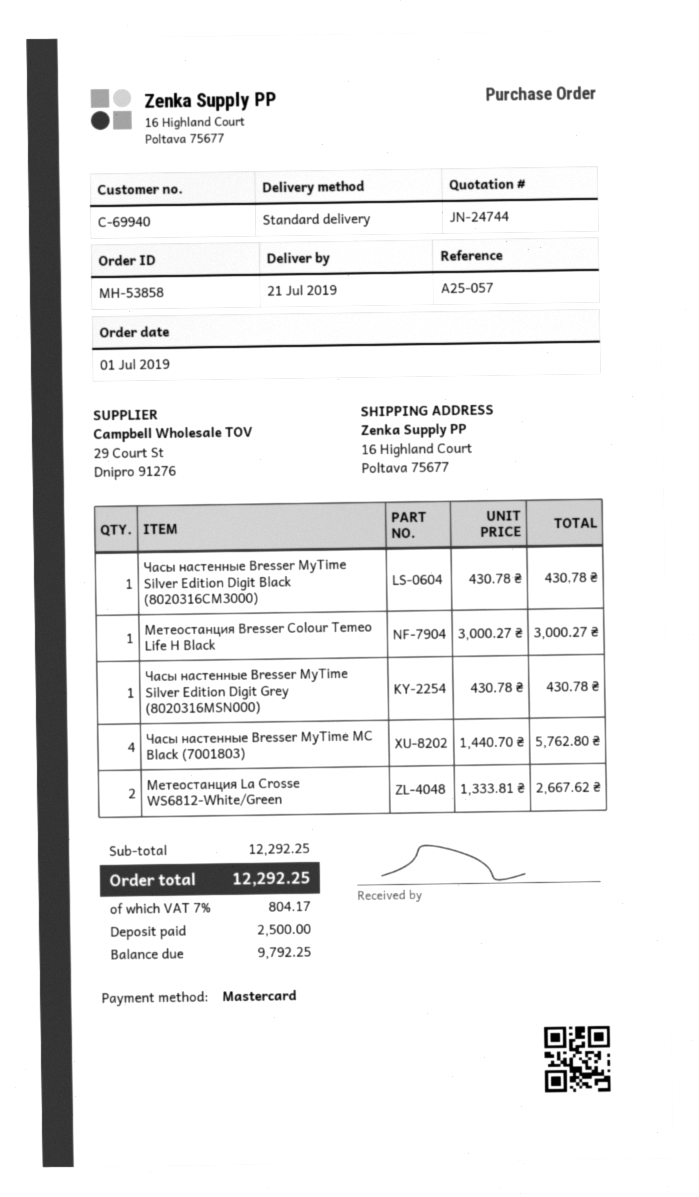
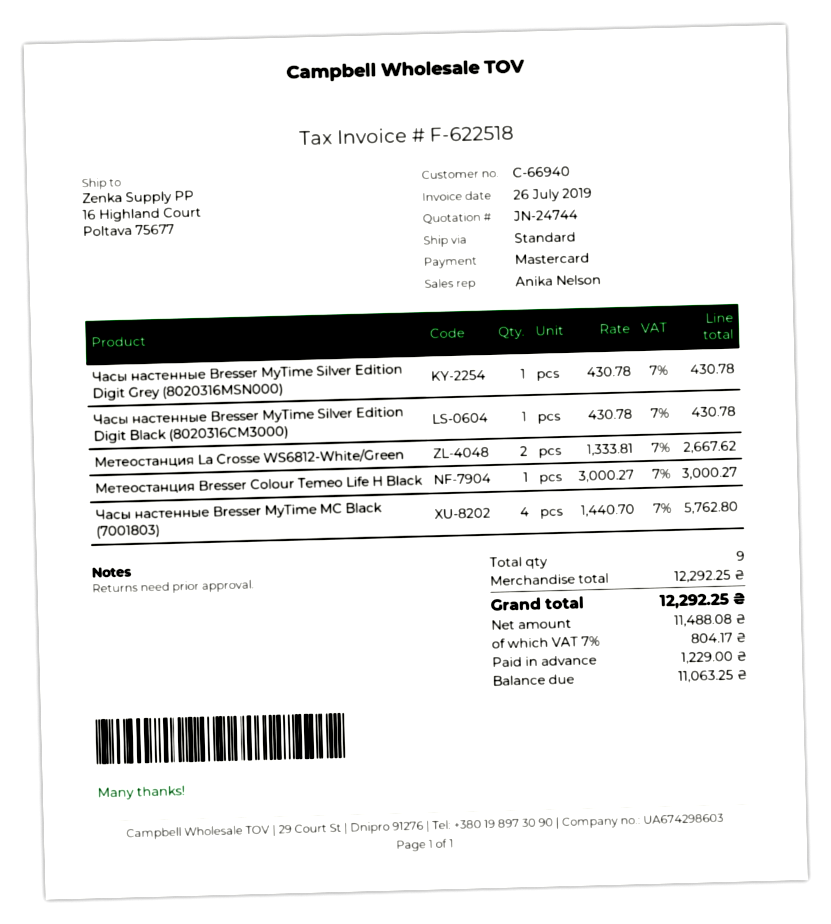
customer number: C-69940 -> C-66940
deposit: 2500.00 -> 1229.00
balance: 9792.25 -> 11063.25

